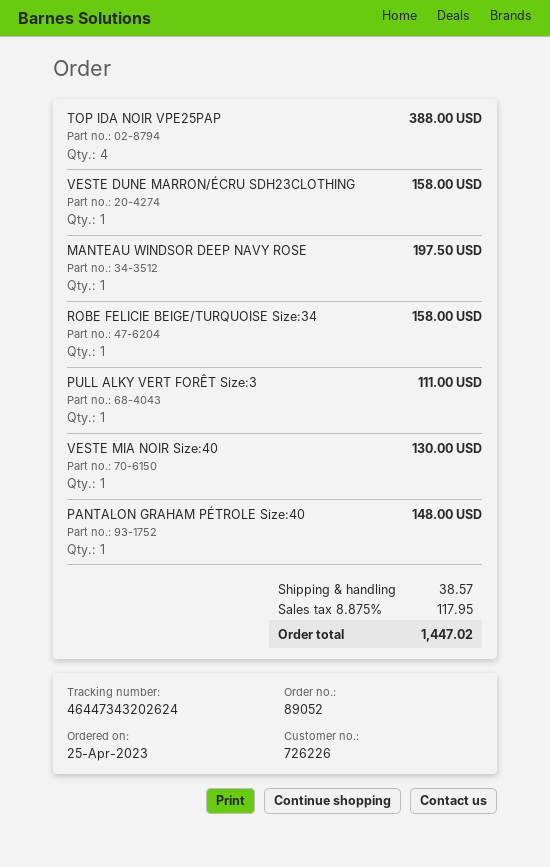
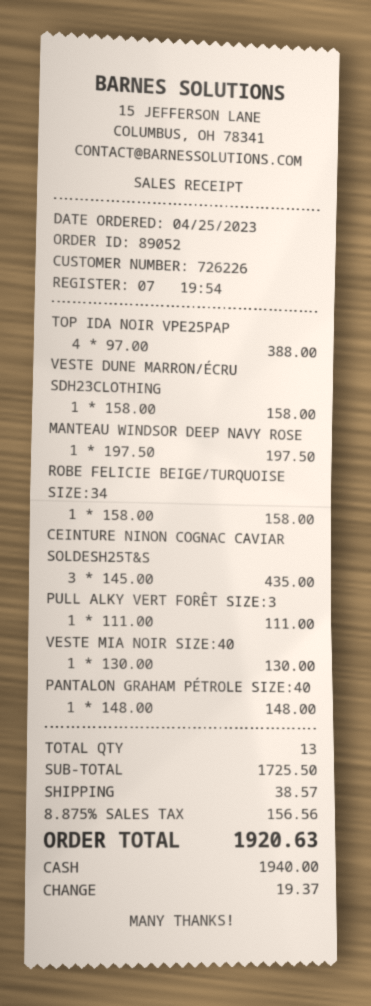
CEINTURE NINON COGNAC CAVIAR SOLDESH25T&S: none -> 3 for 435.00
tax: 8.875% = 117.95 -> 8.875% = 156.56
total: 1447.02 -> 1920.63

